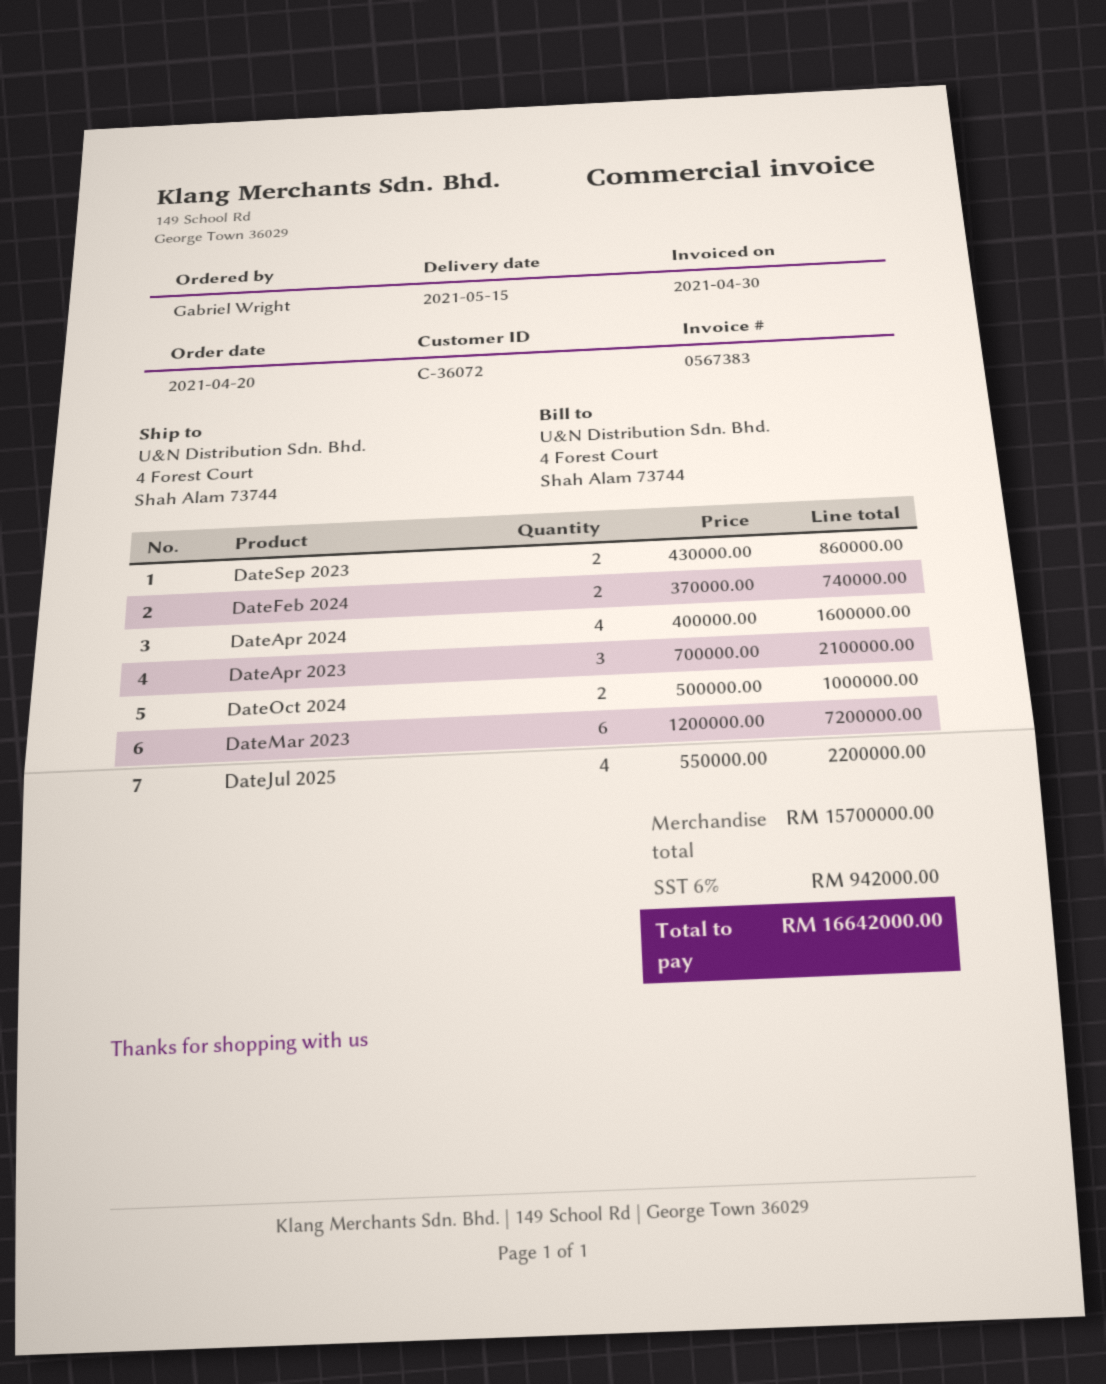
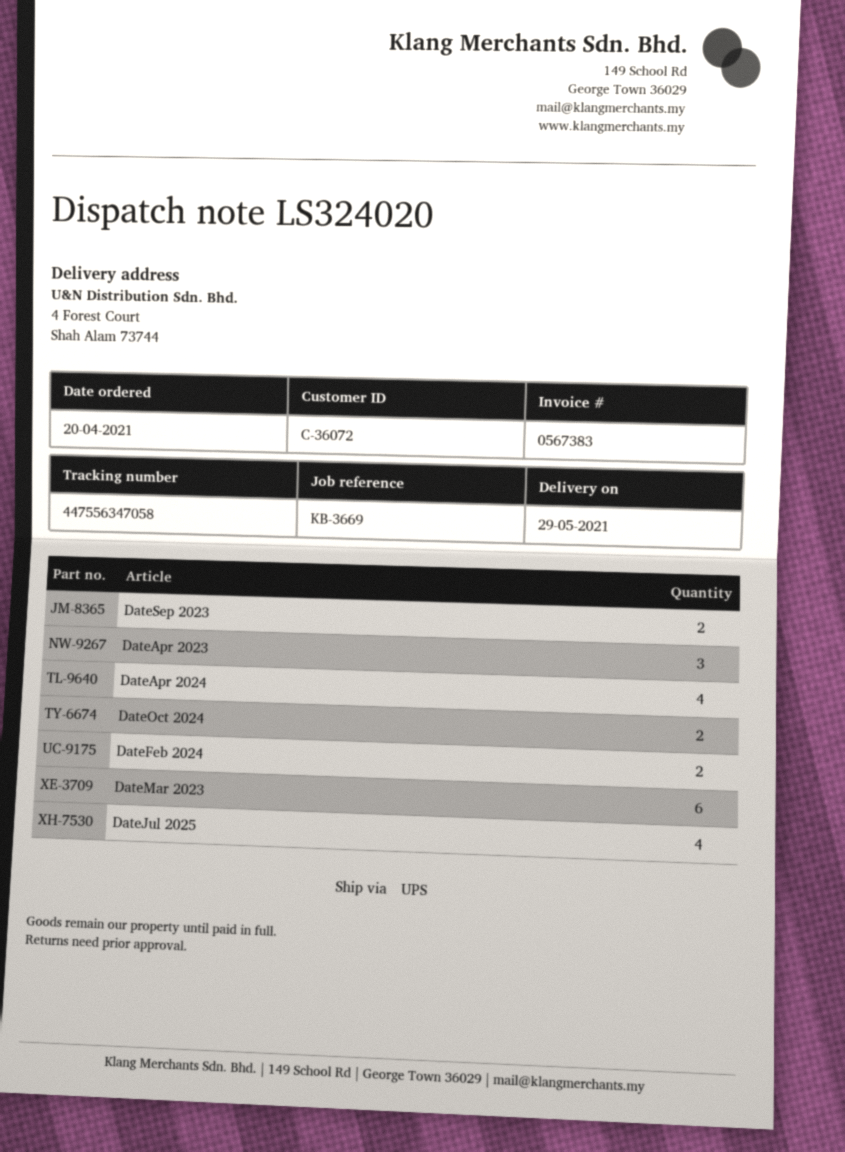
delivery date: 2021-05-15 -> 2021-05-29

